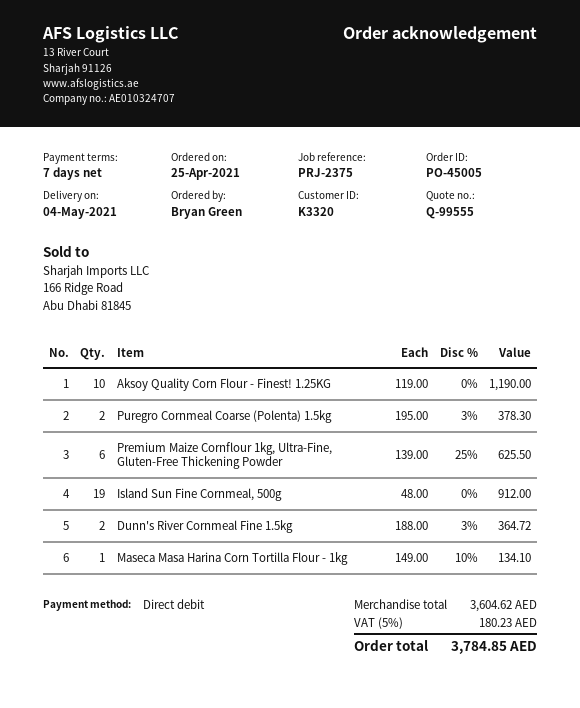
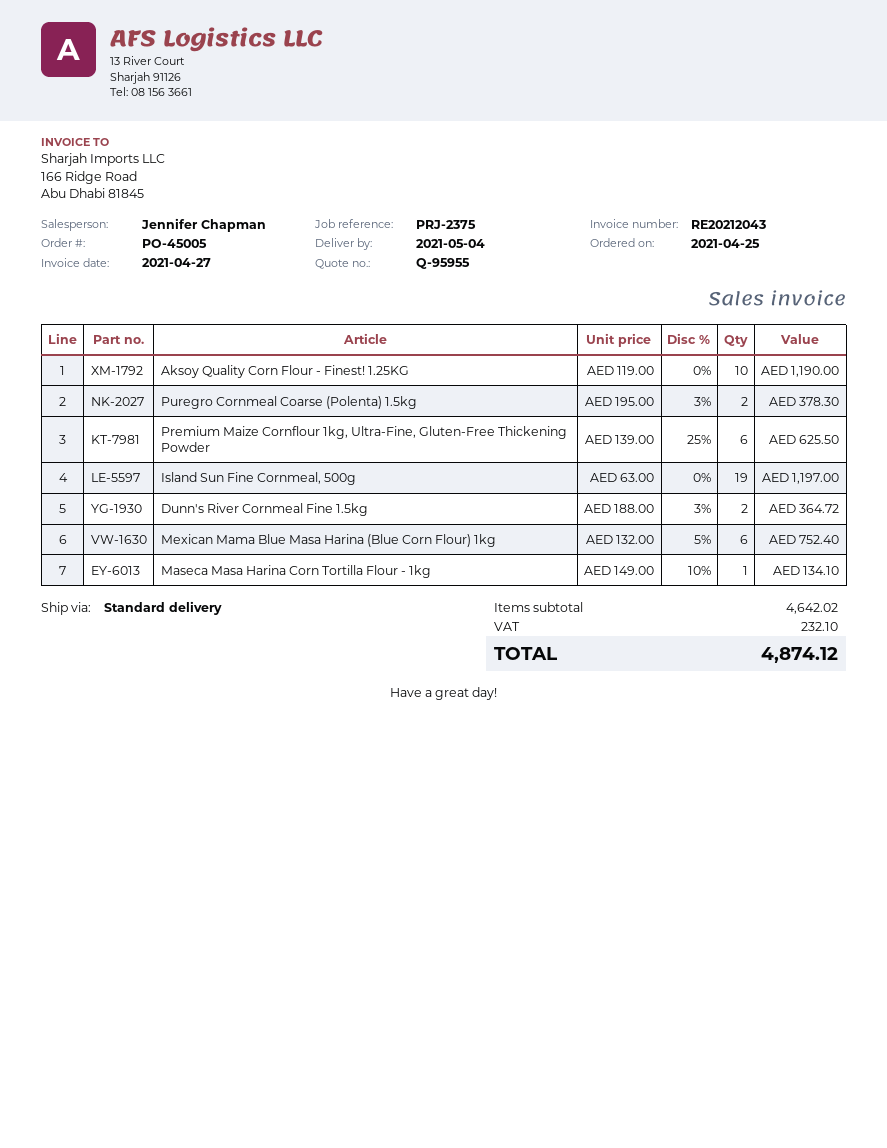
quote number: Q-99555 -> Q-95955
Island Sun Fine Cornmeal, 500g: 19 x 48.00 = 912.00 -> 19 x 63.00 = 1197.00
Mexican Mama Blue Masa Harina (Blue Corn Flour) 1kg: none -> 6 x 132.00 - 5% = 752.40
subtotal: 3604.62 -> 4642.02
tax: 180.23 -> 232.10
total: 3784.85 -> 4874.12

